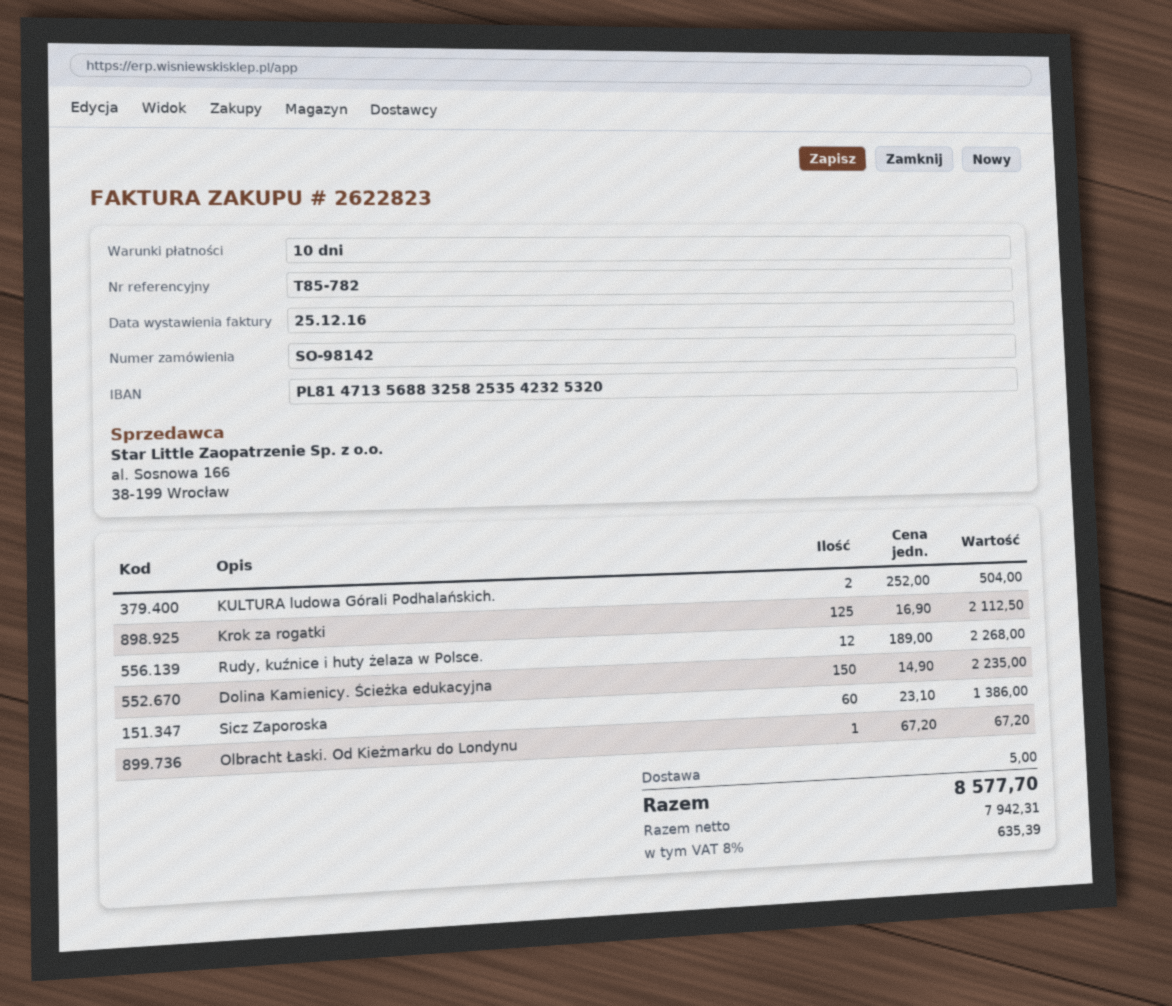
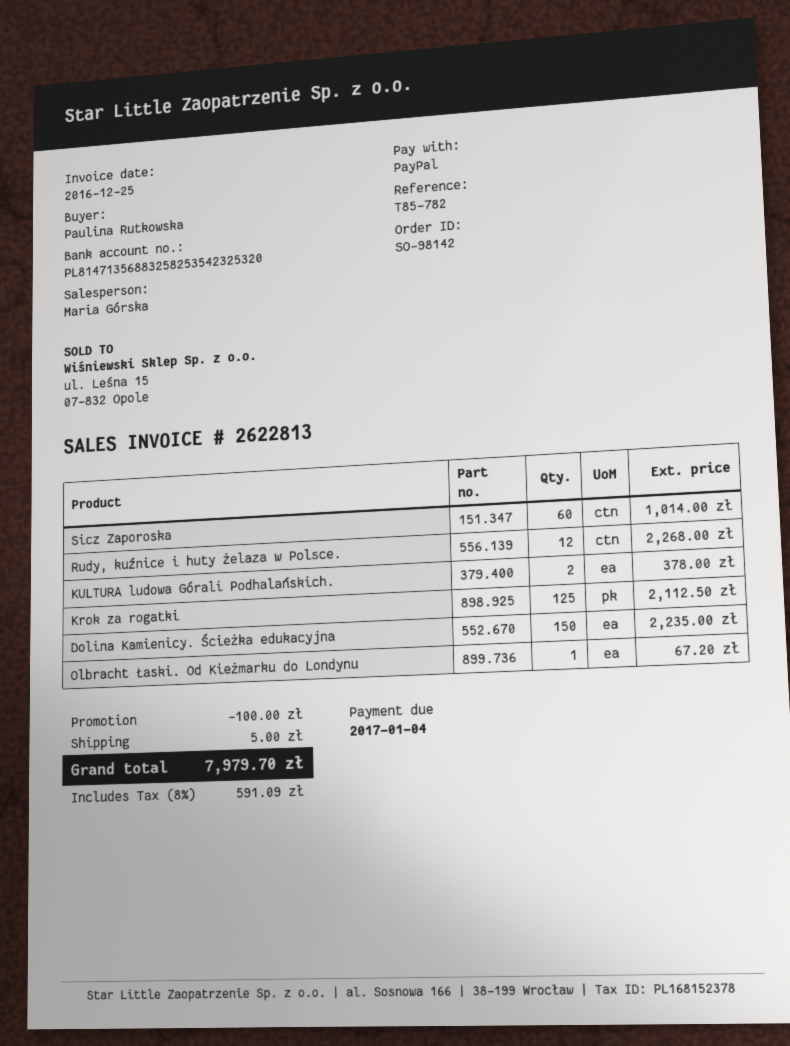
invoice number: 2622823 -> 2622813
KULTURA ludowa Górali Podhalańskich.: 2 for 504.00 -> 2 for 378.00
Sicz Zaporoska: 60 for 1386.00 -> 60 for 1014.00
discount: none -> 100.00
tax: 8% = 635.39 -> 8% = 591.09
total: 8577.70 -> 7979.70

